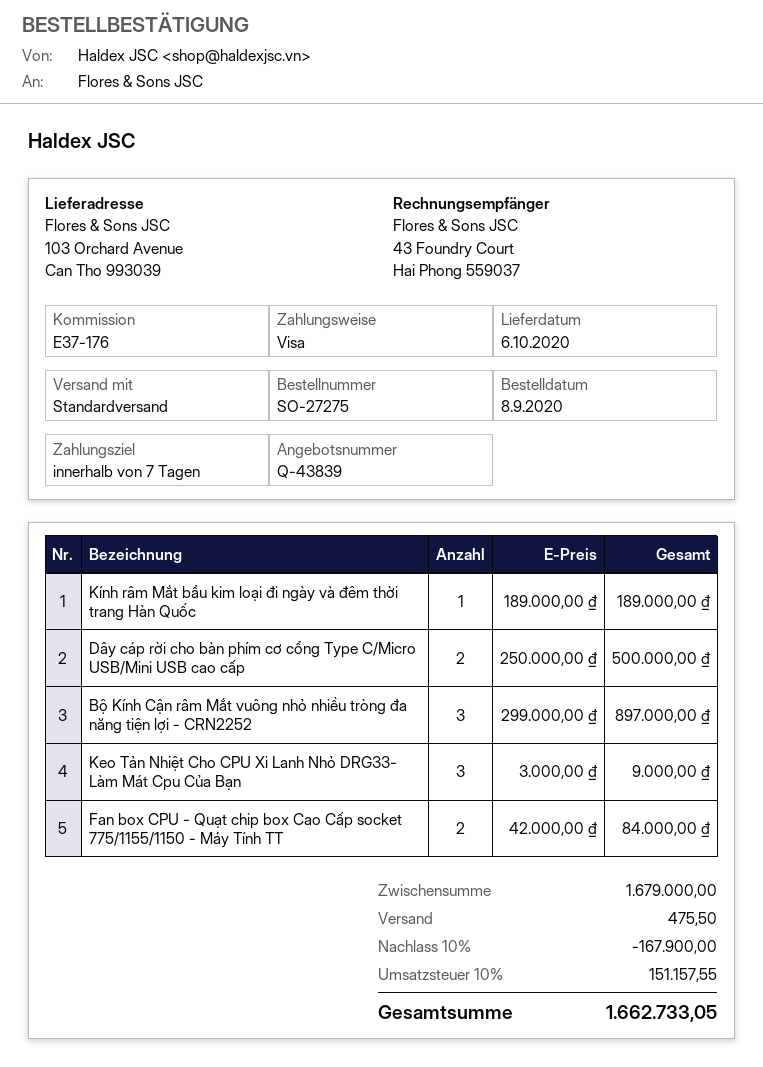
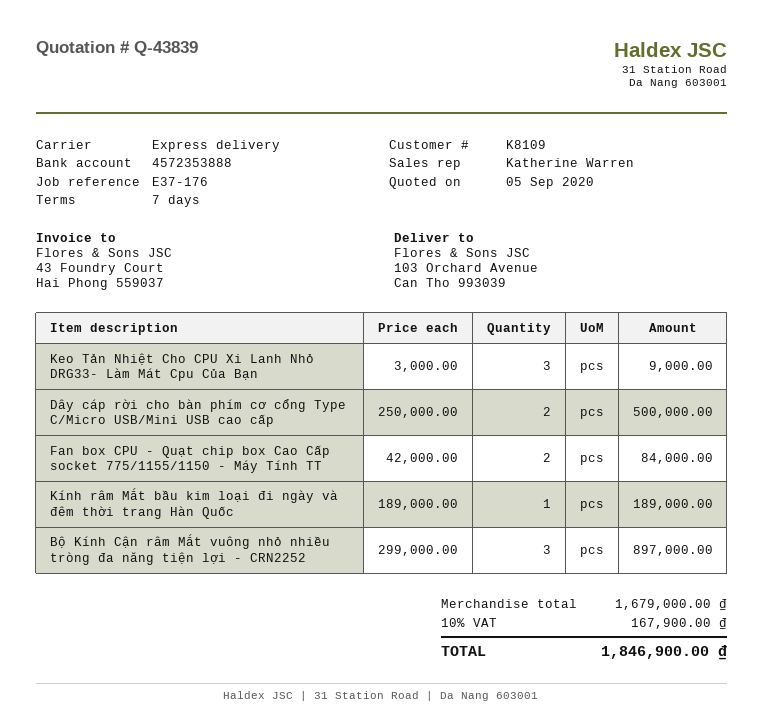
shipping method: standard -> express
discount: 10% = 167900.00 -> none
shipping: 475.50 -> none
tax: 10% = 151157.55 -> 10% = 167900.00
total: 1662733.05 -> 1846900.00

